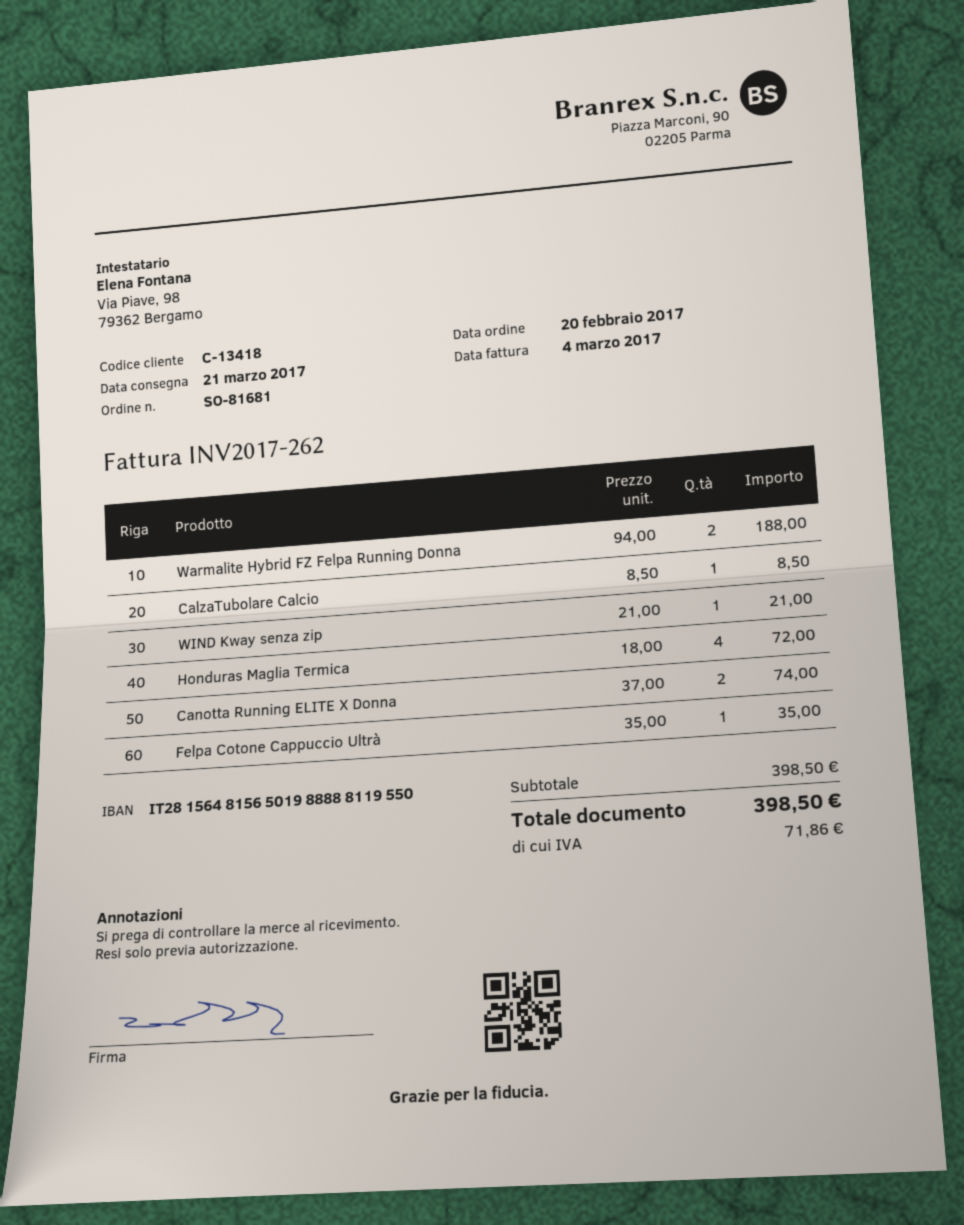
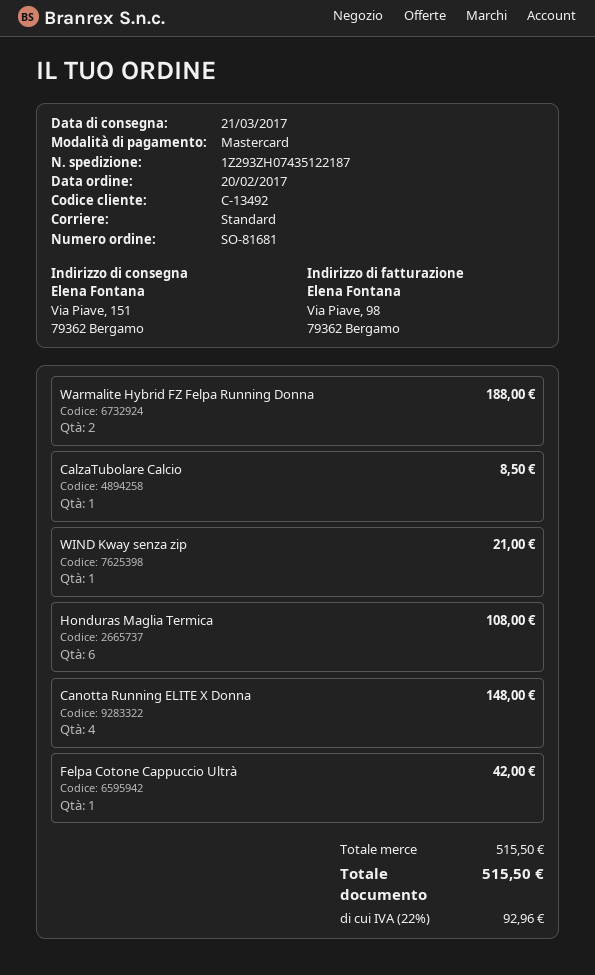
customer number: C-13418 -> C-13492
Honduras Maglia Termica: 4 for 72.00 -> 6 for 108.00
Canotta Running ELITE X Donna: 2 for 74.00 -> 4 for 148.00
Felpa Cotone Cappuccio Ultrà: 1 for 35.00 -> 1 for 42.00
subtotal: 398.50 -> 515.50
tax: 71.86 -> 92.96
total: 398.50 -> 515.50

